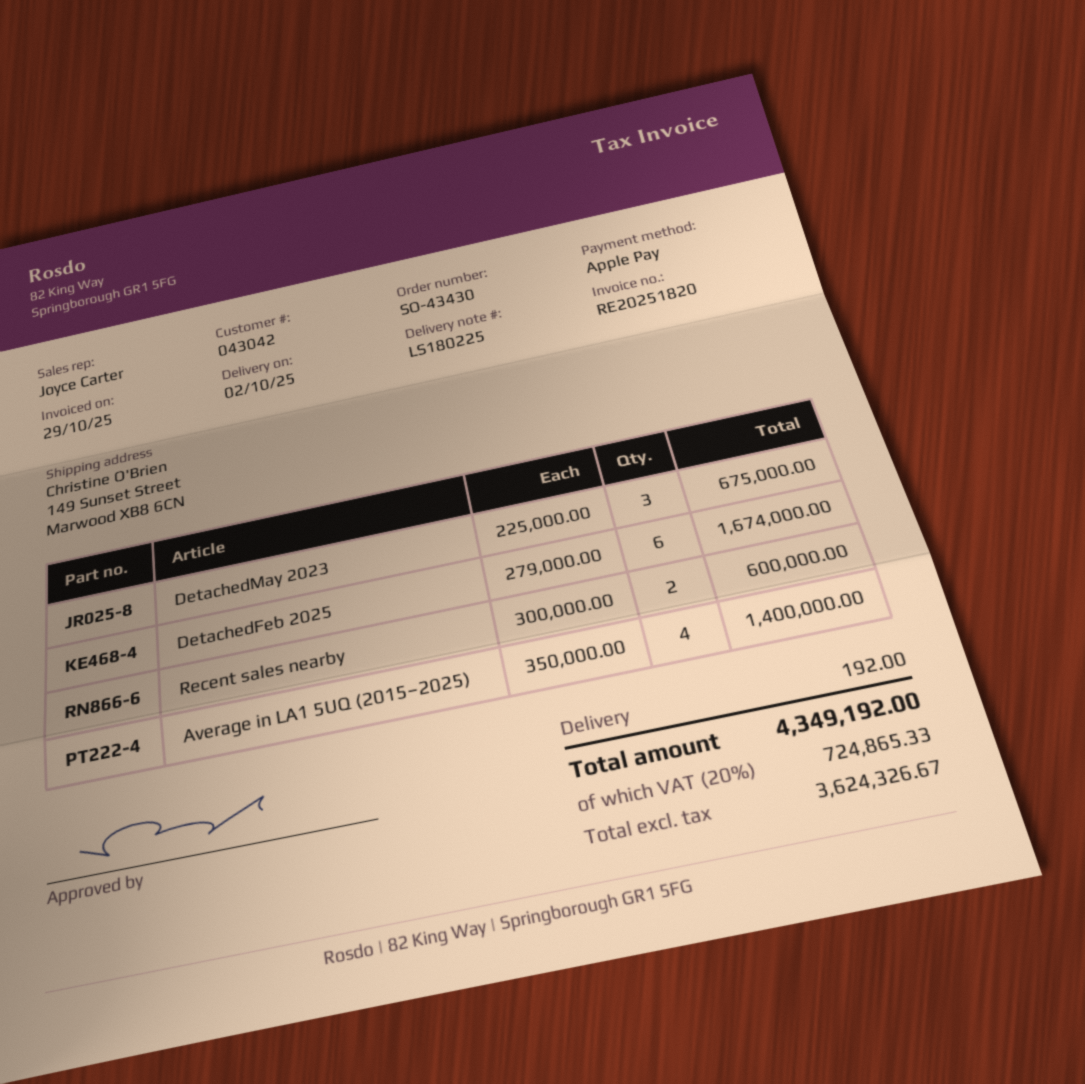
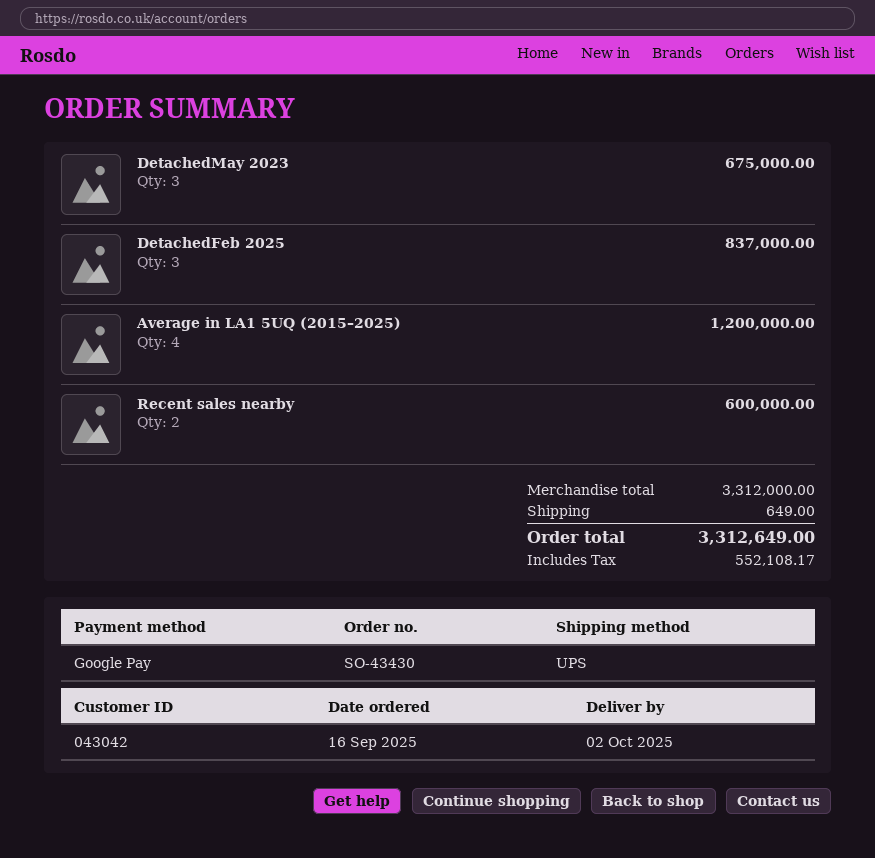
payment method: Apple Pay -> Google Pay
DetachedFeb 2025: 6 for 1674000.00 -> 3 for 837000.00
Average in LA1 5UQ (2015–2025): 4 for 1400000.00 -> 4 for 1200000.00
shipping: 192.00 -> 649.00
tax: 724865.33 -> 552108.17
total: 4349192.00 -> 3312649.00

